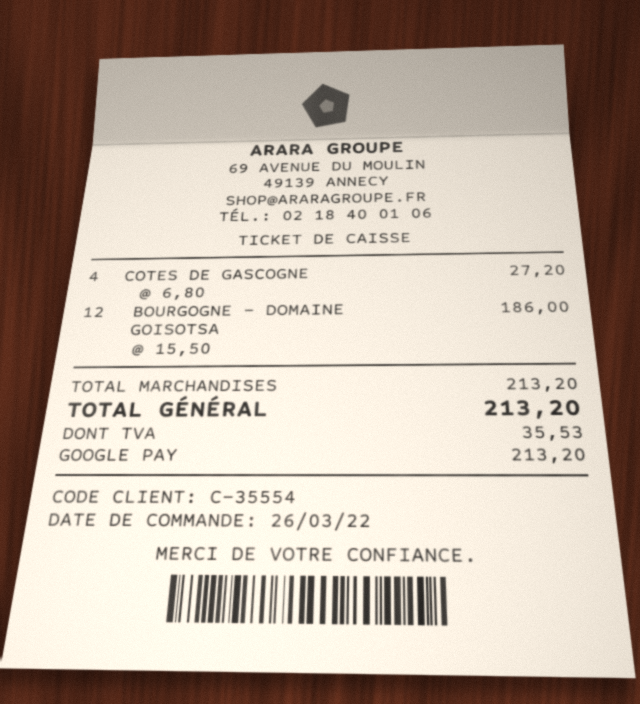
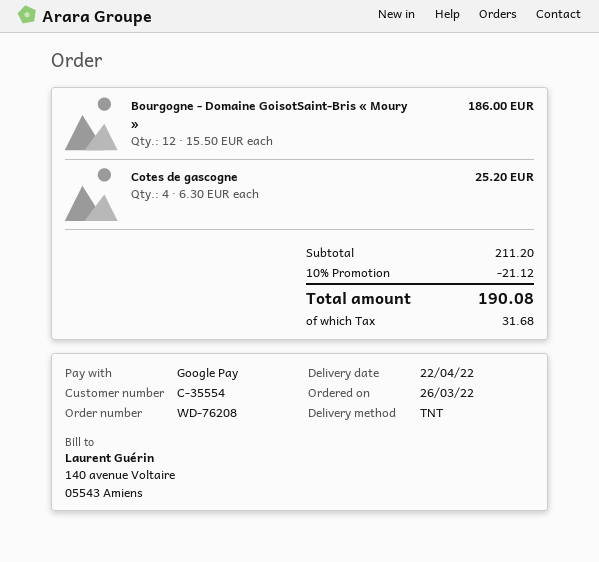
COTES DE GASCOGNE: 4 x 6.80 = 27.20 -> 4 x 6.30 = 25.20
subtotal: 213.20 -> 211.20
discount: none -> 10% = 21.12
tax: 35.53 -> 31.68
total: 213.20 -> 190.08

